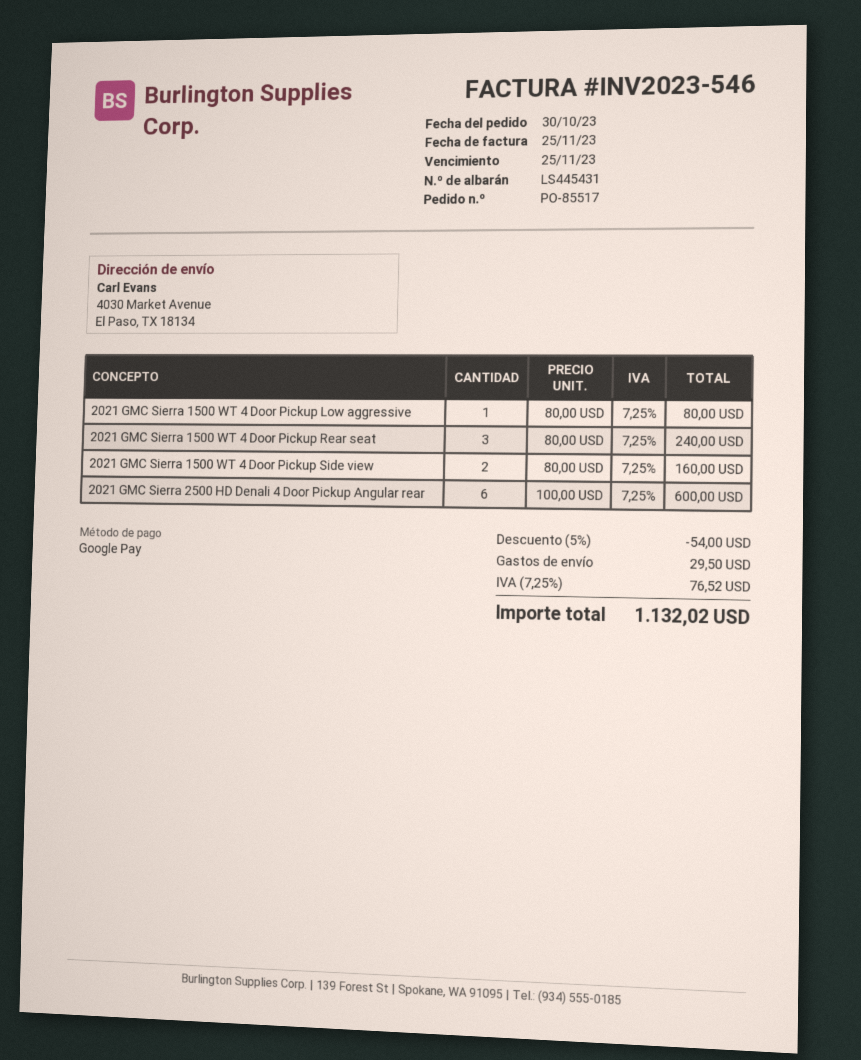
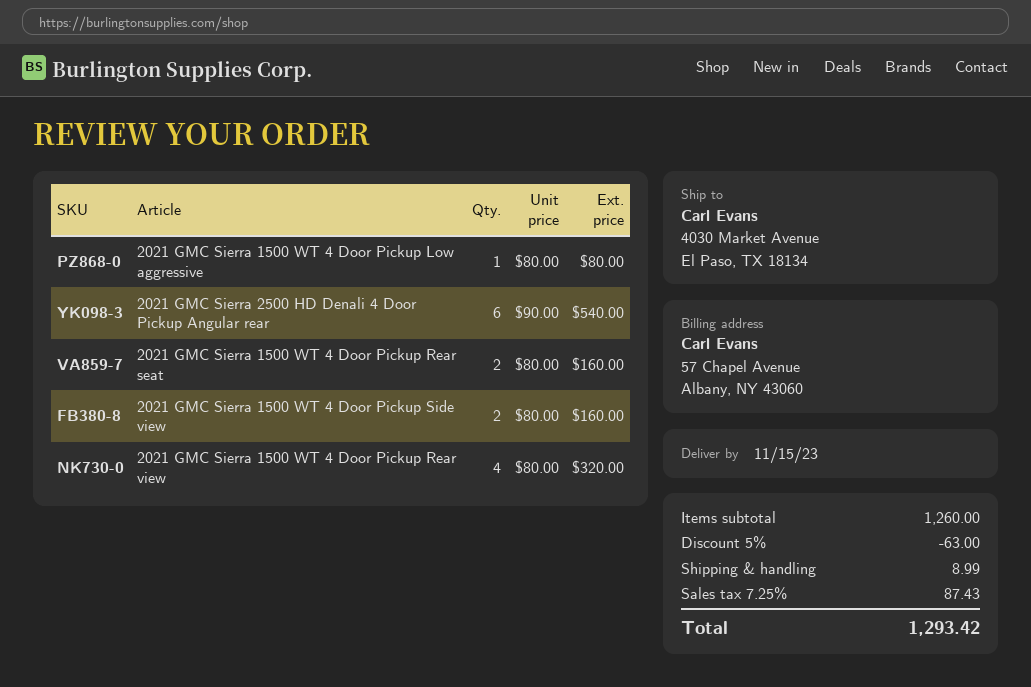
2021 GMC Sierra 1500 WT 4 Door Pickup Rear seat: 3 x 80.00 = 240.00 -> 2 x 80.00 = 160.00
2021 GMC Sierra 2500 HD Denali 4 Door Pickup Angular rear: 6 x 100.00 = 600.00 -> 6 x 90.00 = 540.00
2021 GMC Sierra 1500 WT 4 Door Pickup Rear view: none -> 4 x 80.00 = 320.00
discount: 5% = 54.00 -> 5% = 63.00
shipping: 29.50 -> 8.99
tax: 7.25% = 76.52 -> 7.25% = 87.43
total: 1132.02 -> 1293.42

